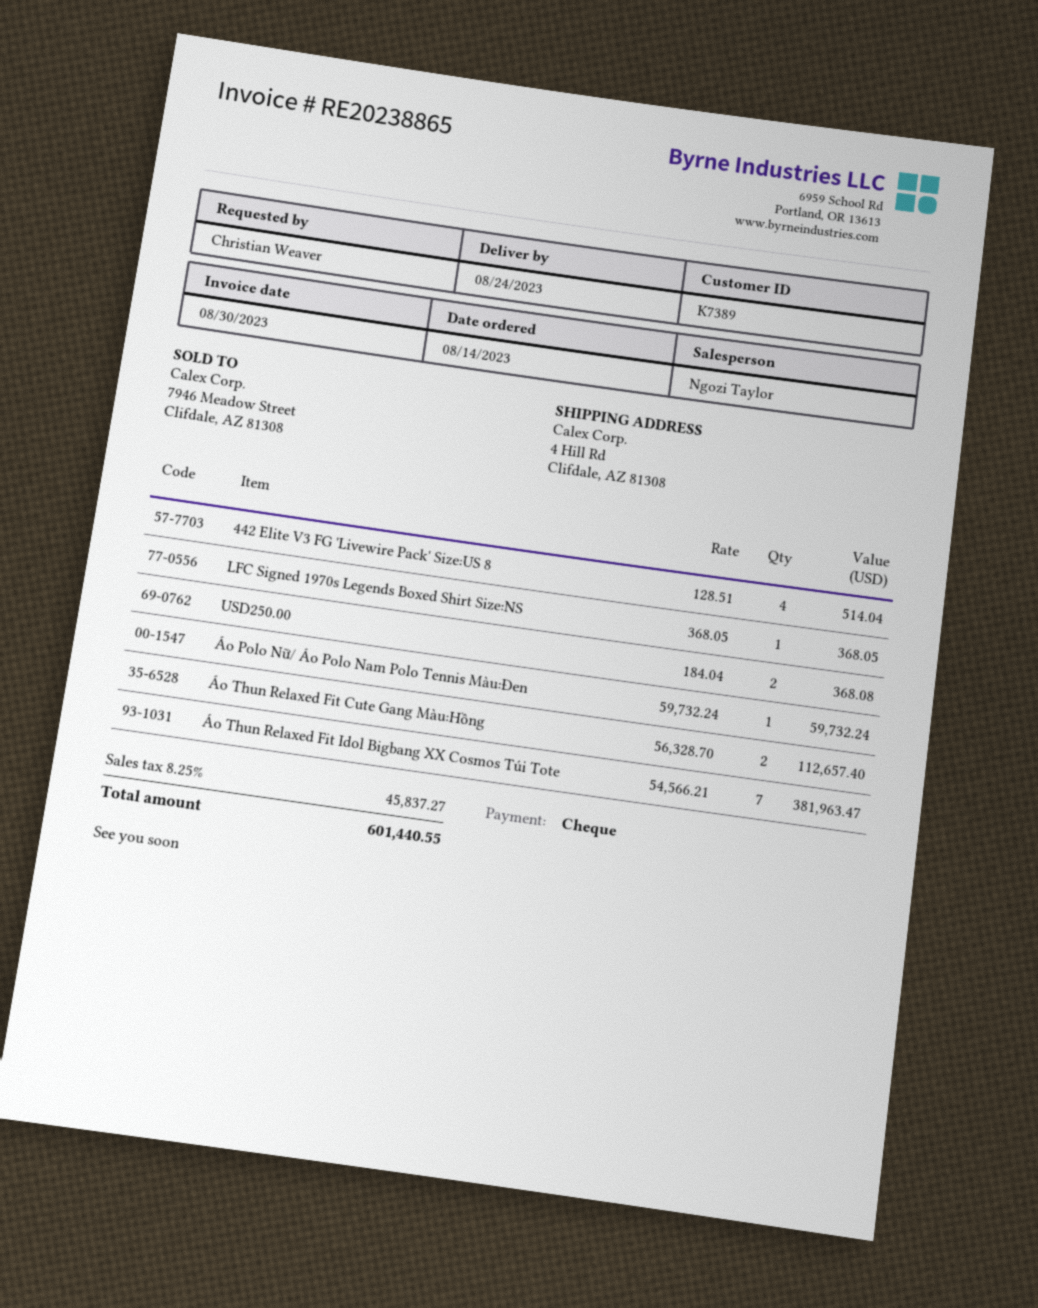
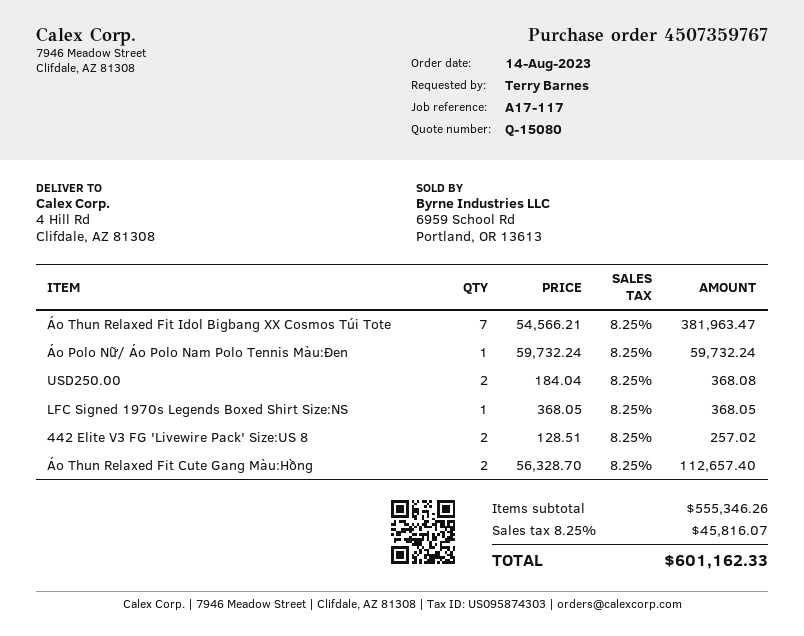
ordered by: Christian Weaver -> Terry Barnes
442 Elite V3 FG 'Livewire Pack' Size:US 8: 4 x 128.51 = 514.04 -> 2 x 128.51 = 257.02
tax: 8.25% = 45837.27 -> 8.25% = 45816.07
total: 601440.55 -> 601162.33

